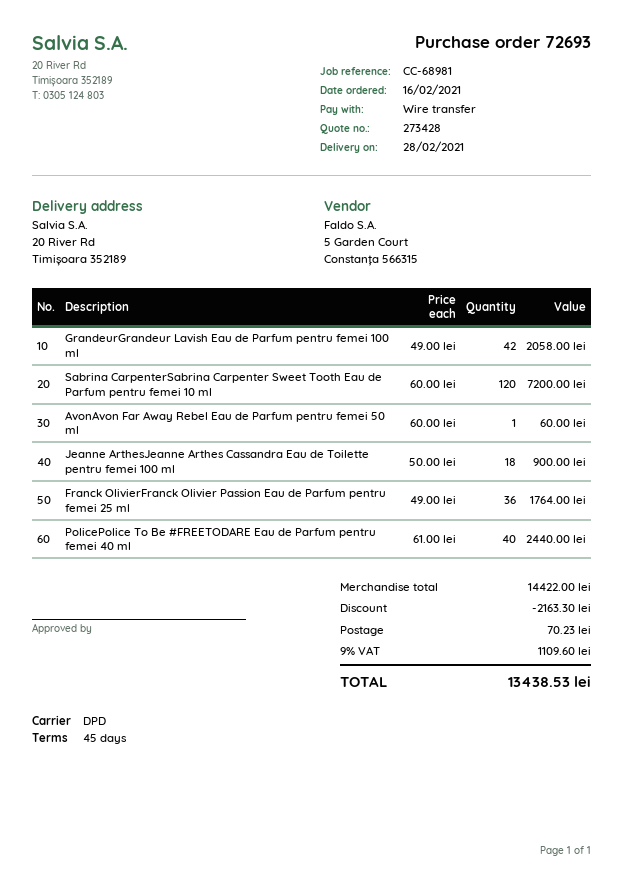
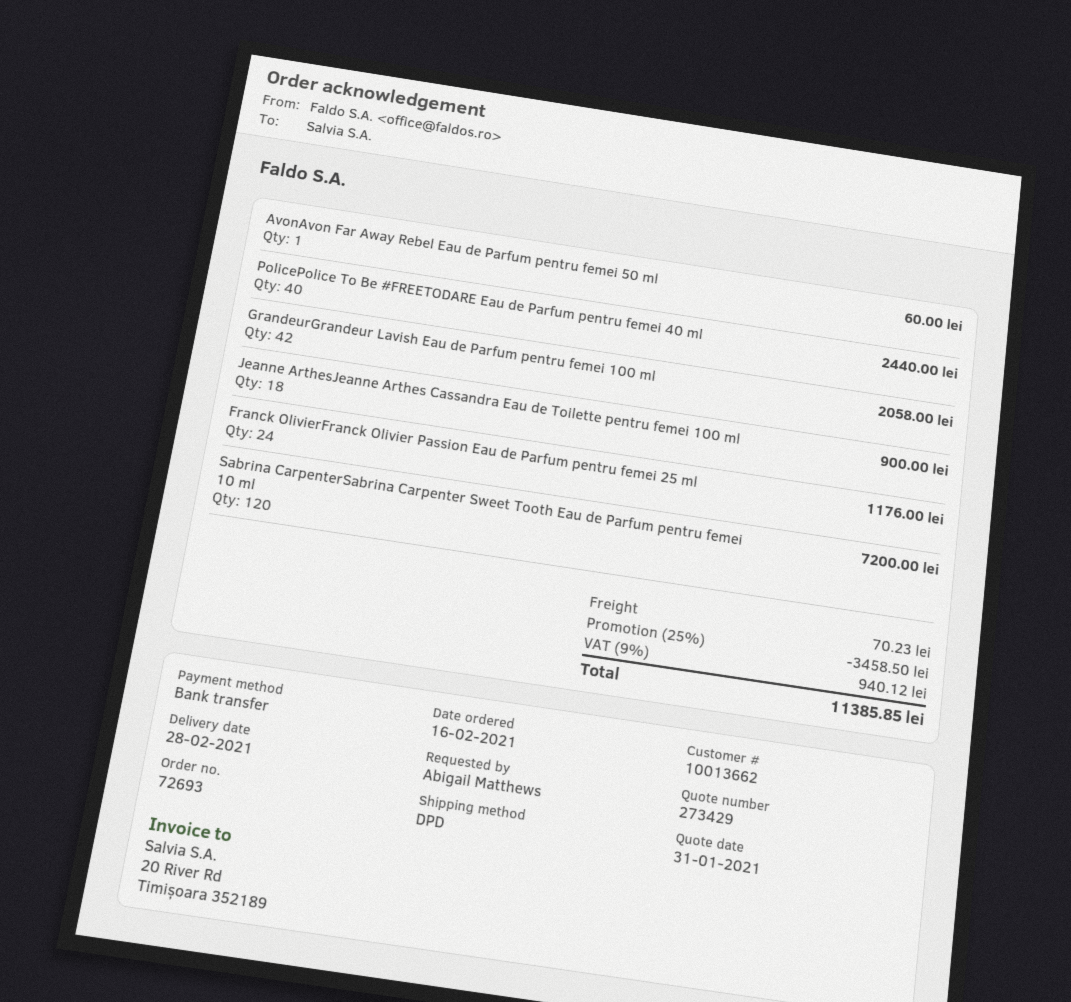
quote number: 273428 -> 273429
Franck OlivierFranck Olivier Passion Eau de Parfum pentru femei 25 ml: 36 for 1764.00 -> 24 for 1176.00
discount: 2163.30 -> 3458.50
tax: 9% = 1109.60 -> 9% = 940.12
total: 13438.53 -> 11385.85

